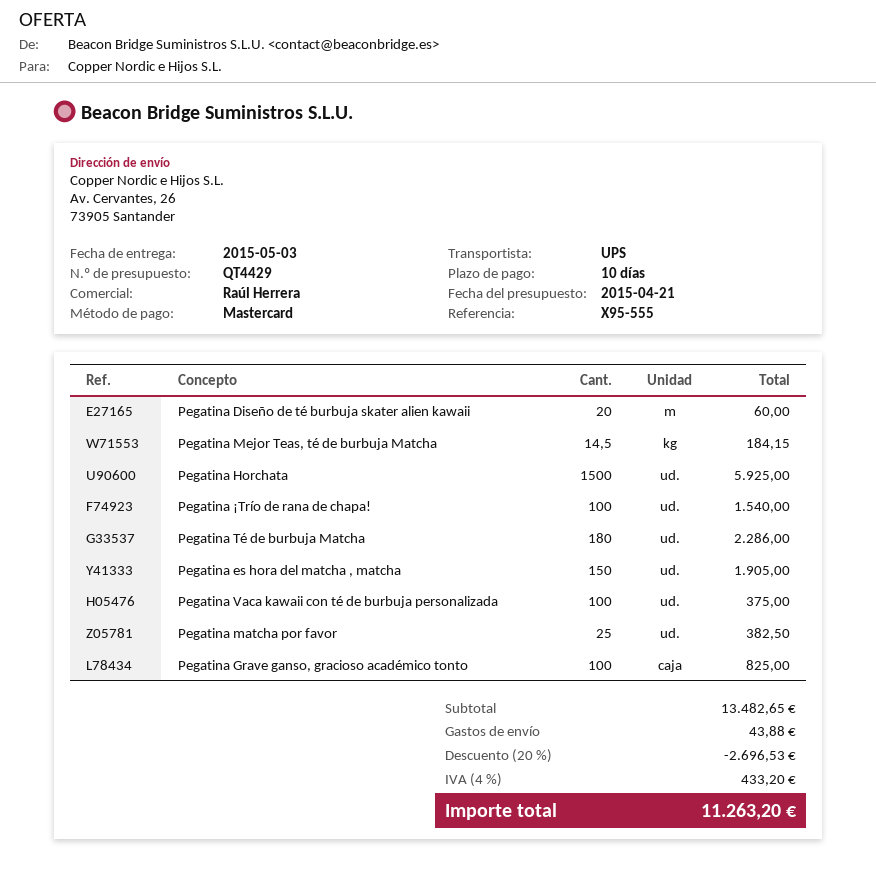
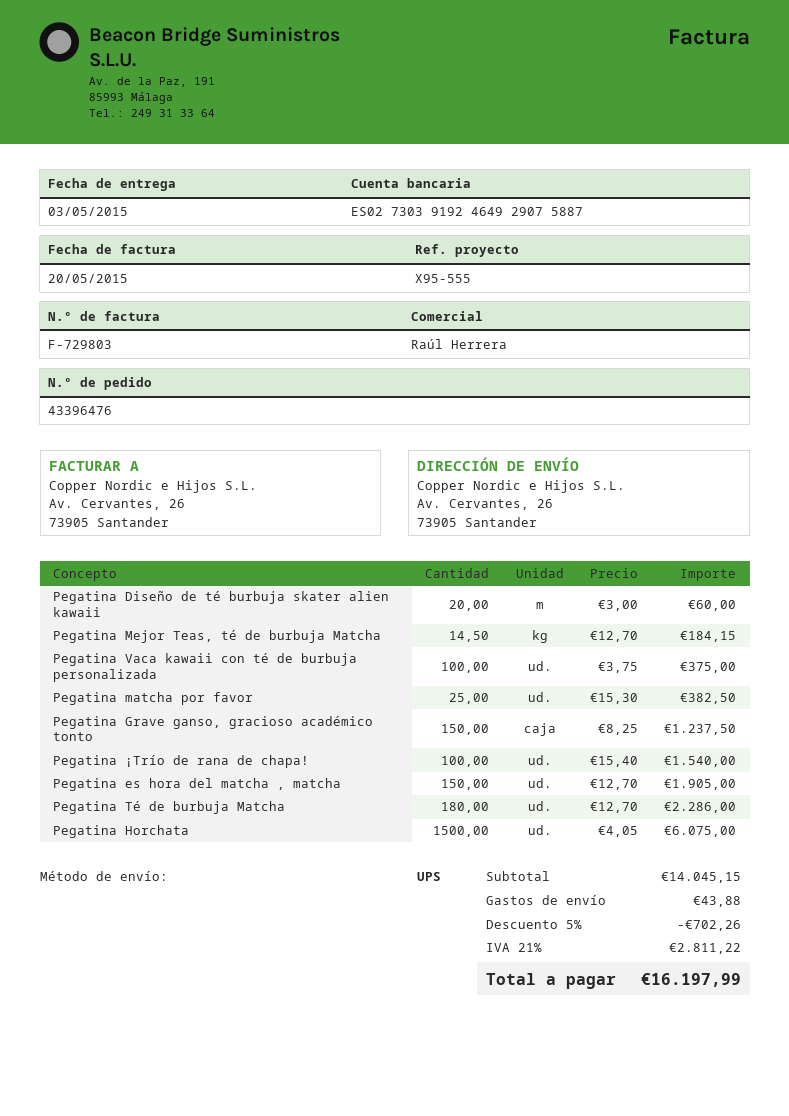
Pegatina Horchata: 1500 for 5925.00 -> 1500 for 6075.00
Pegatina Grave ganso, gracioso académico tonto: 100 for 825.00 -> 150 for 1237.50
subtotal: 13482.65 -> 14045.15
discount: 20% = 2696.53 -> 5% = 702.26
tax: 4% = 433.20 -> 21% = 2811.22
total: 11263.20 -> 16197.99

